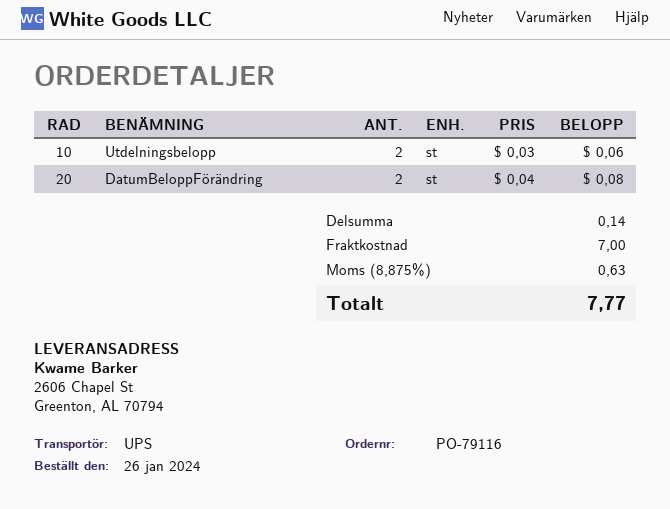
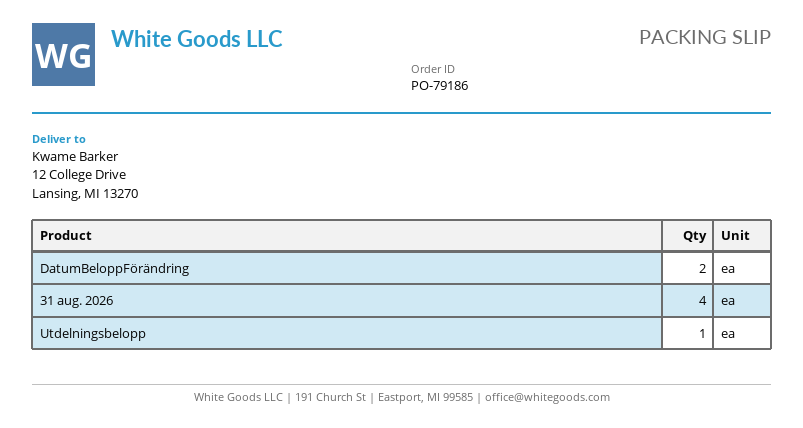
order number: PO-79116 -> PO-79186
ship to: 2606 Chapel St, Greenton, AL 70794 -> 12 College Drive, Lansing, MI 13270
Utdelningsbelopp: 2 -> 1
31 aug. 2026: none -> 4

